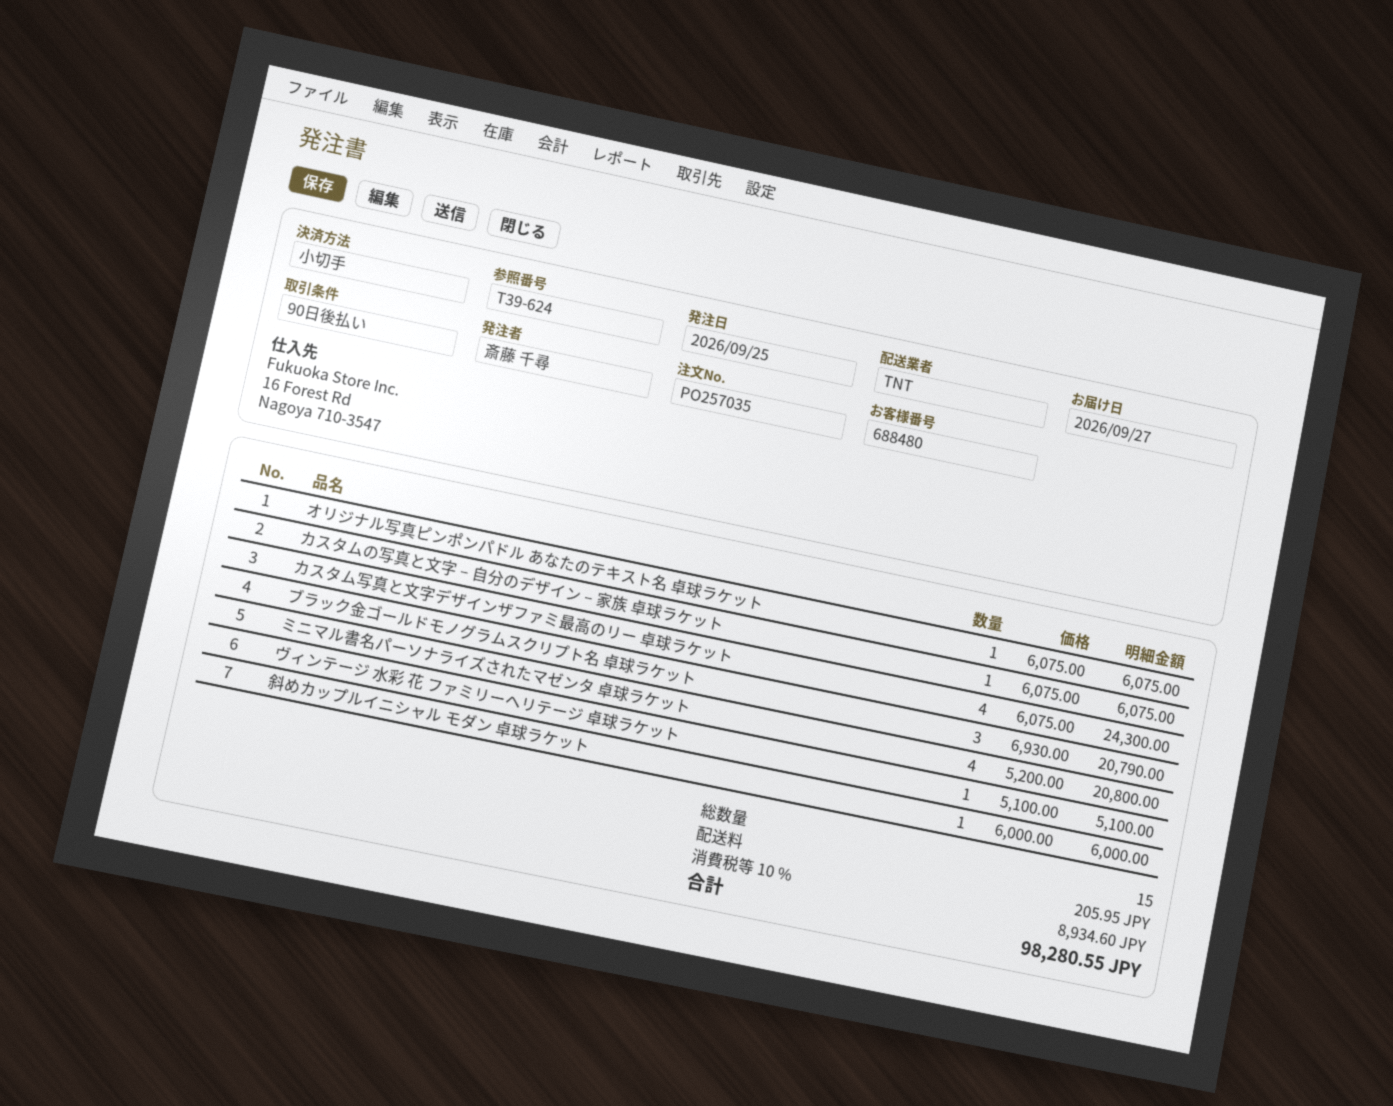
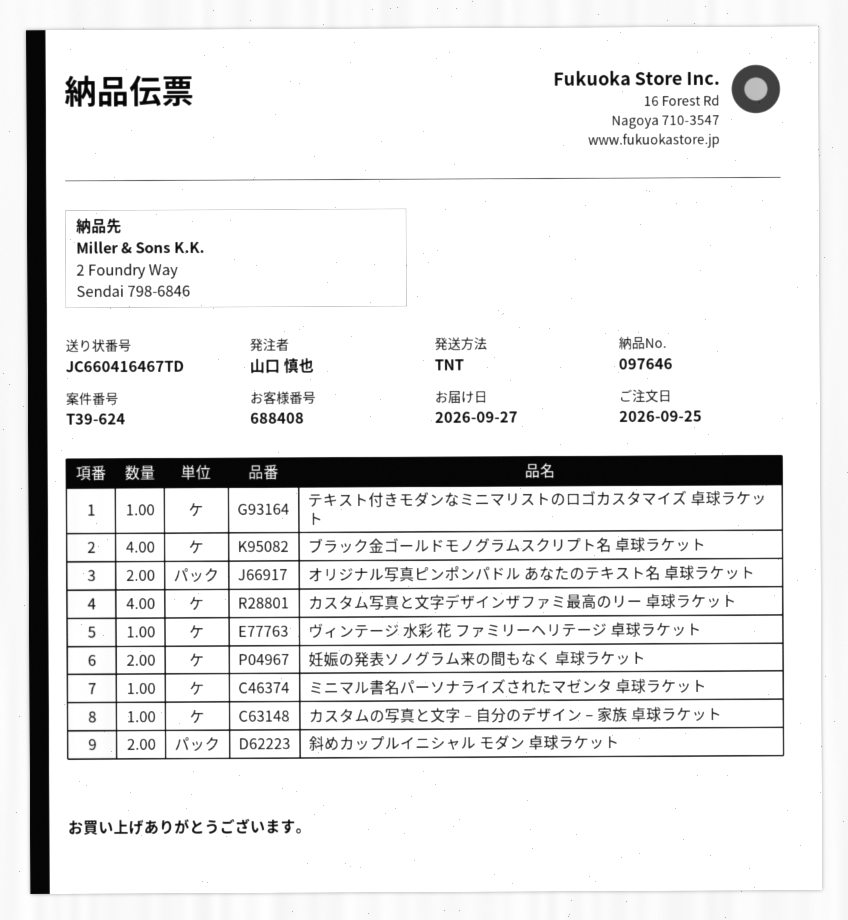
customer number: 688480 -> 688408
ordered by: 斎藤 千尋 -> 山口 慎也
オリジナル写真ピンポンパドル あなたのテキスト名 卓球ラケット: 1 -> 2
ブラック金ゴールドモノグラムスクリプト名 卓球ラケット: 3 -> 4
ミニマル書名パーソナライズされたマゼンタ 卓球ラケット: 4 -> 1
斜めカップルイニシャル モダン 卓球ラケット: 1 -> 2
テキスト付きモダンなミニマリストのロゴカスタマイズ 卓球ラケット: none -> 1
妊娠の発表ソノグラム来の間もなく 卓球ラケット: none -> 2

